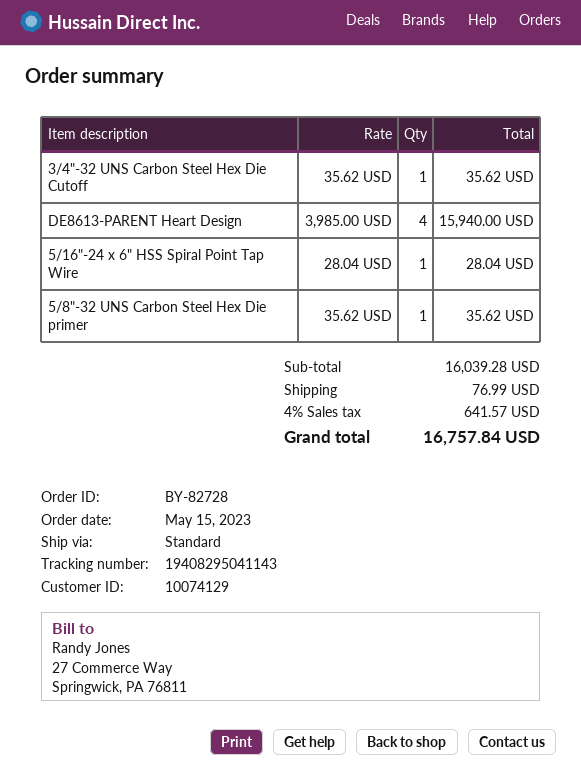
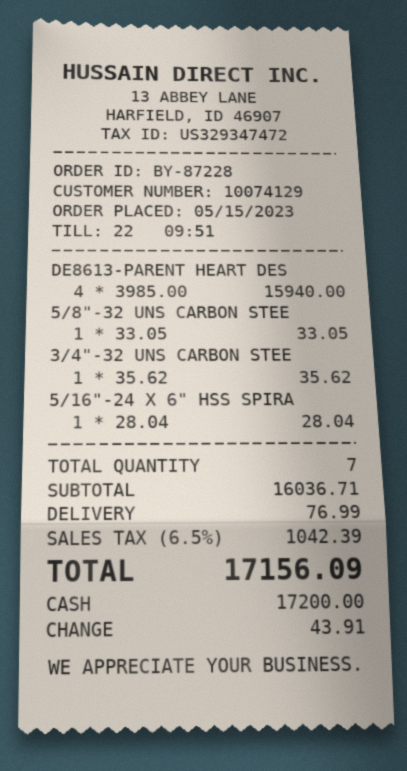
order number: BY-82728 -> BY-87228
5/8"-32 UNS Carbon Steel Hex Die primer: 1 x 35.62 = 35.62 -> 1 x 33.05 = 33.05
subtotal: 16039.28 -> 16036.71
tax: 4% = 641.57 -> 6.5% = 1042.39
total: 16757.84 -> 17156.09

